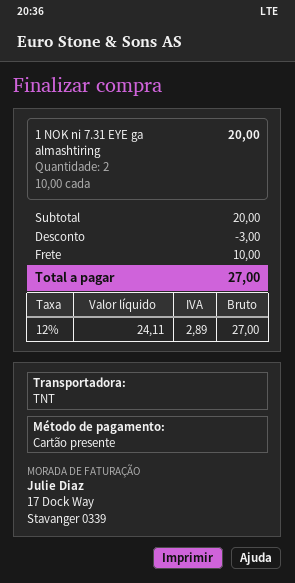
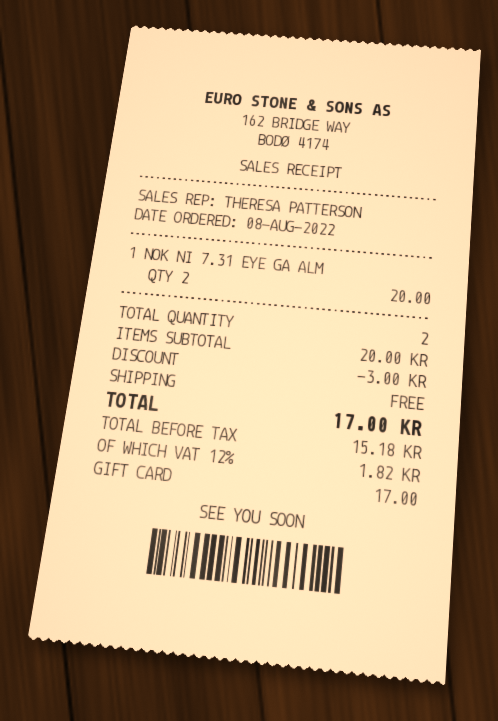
shipping: 10.00 -> 0.00
net: 24.11 -> 15.18
tax: 12% = 2.89 -> 12% = 1.82
total: 27.00 -> 17.00

